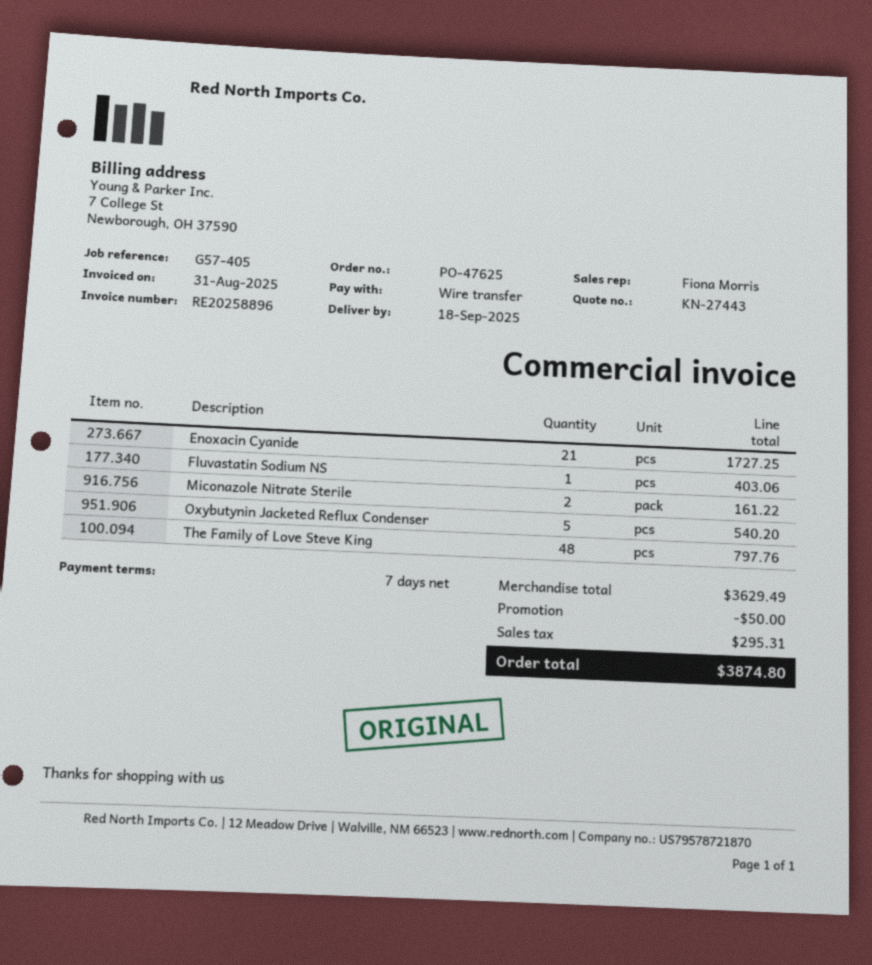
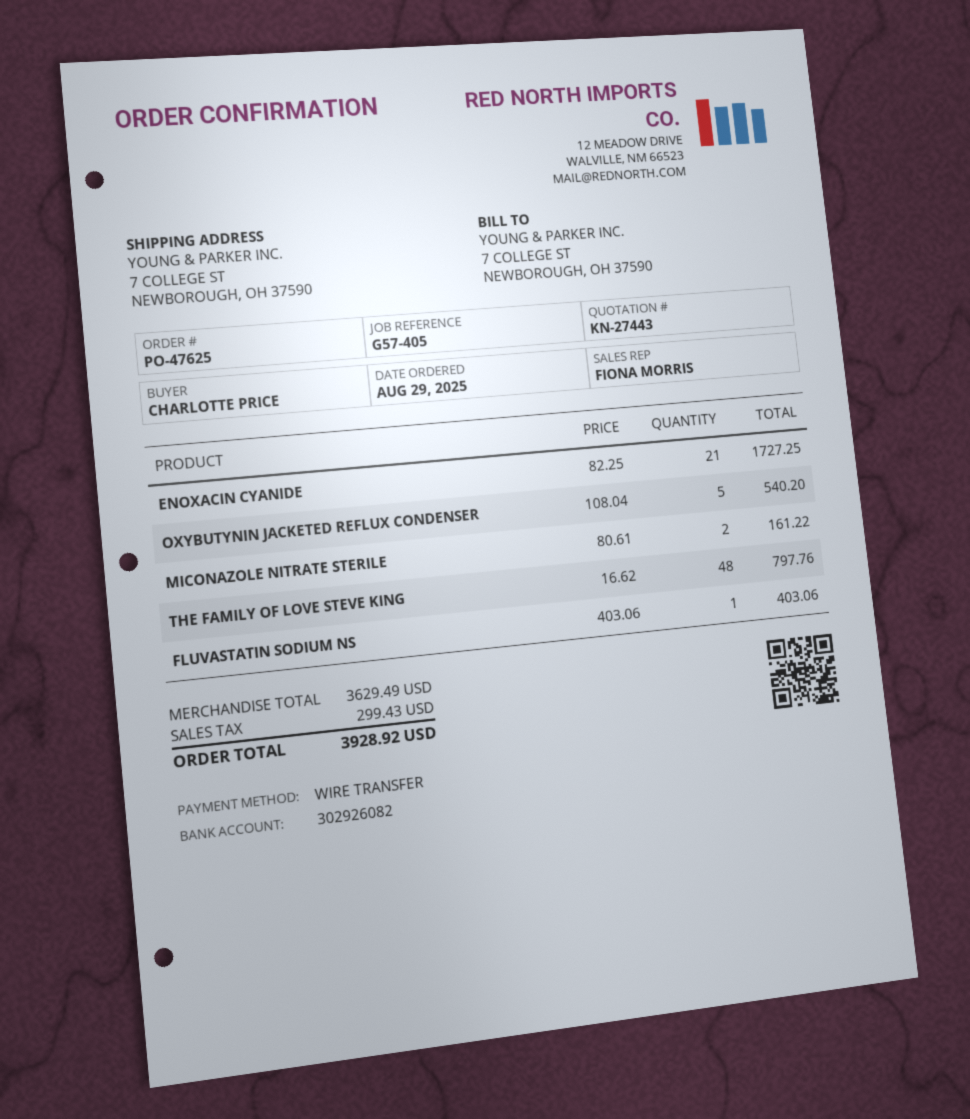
discount: 50.00 -> none
tax: 295.31 -> 299.43
total: 3874.80 -> 3928.92

